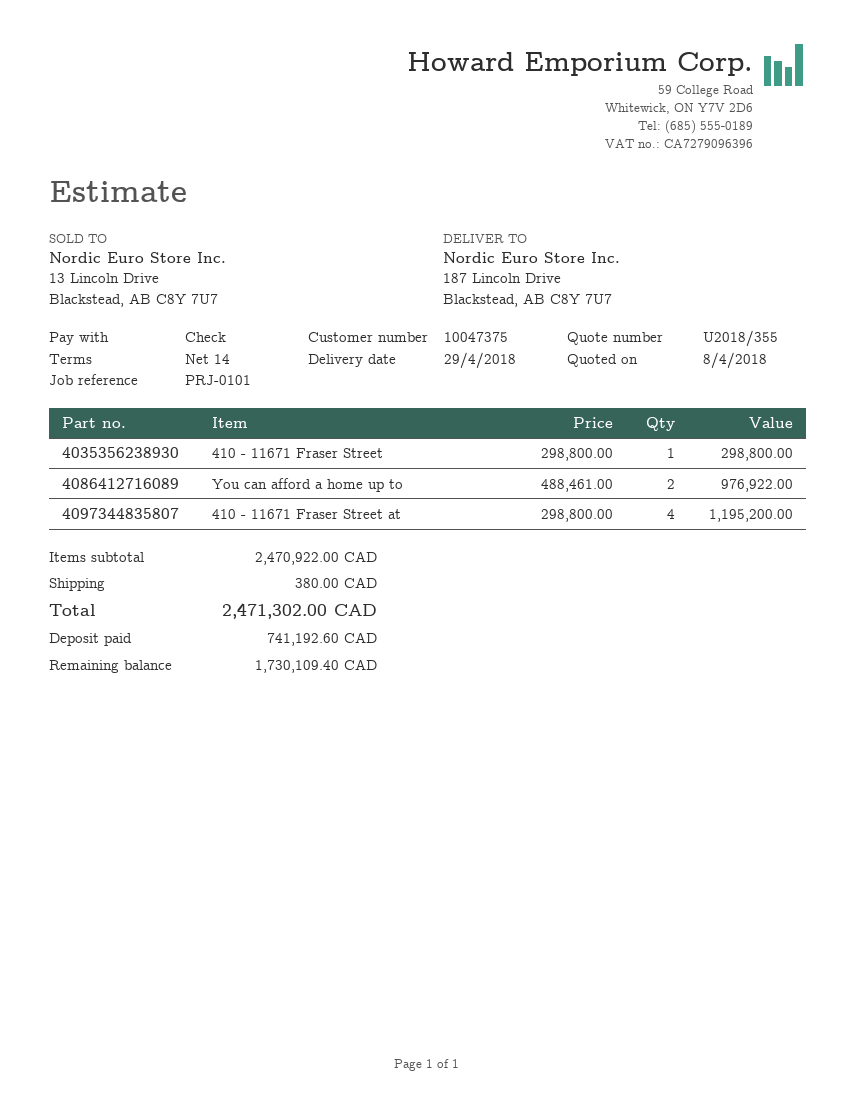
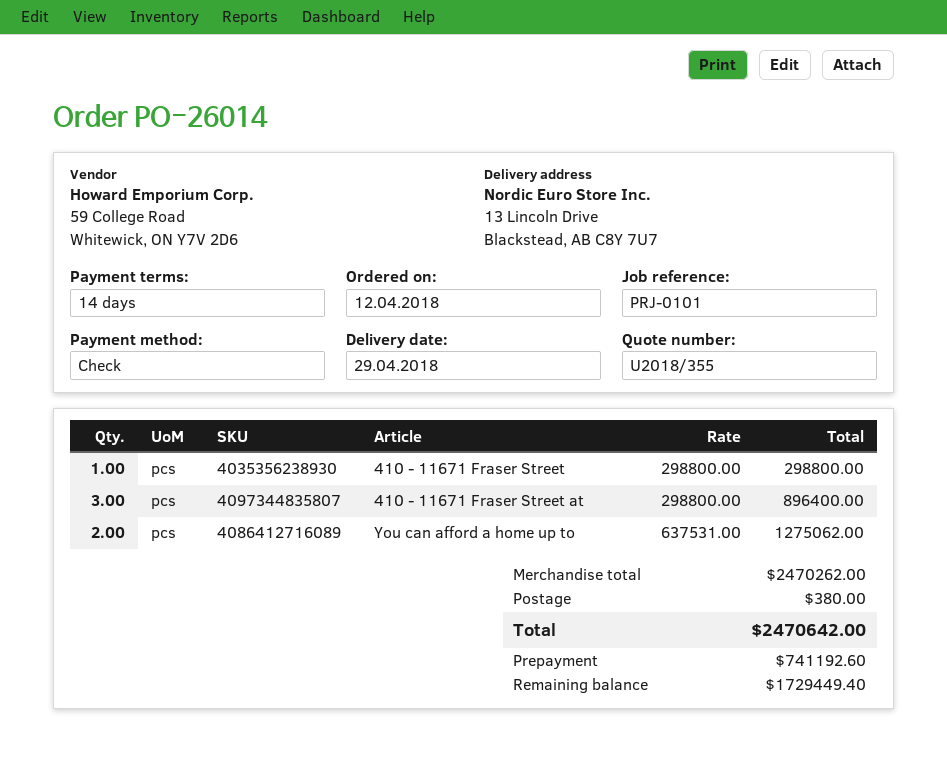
ship to: 187 Lincoln Drive, Blackstead, AB C8Y 7U7 -> 13 Lincoln Drive, Blackstead, AB C8Y 7U7
You can afford a home up to: 2 x 488461.00 = 976922.00 -> 2 x 637531.00 = 1275062.00
410 - 11671 Fraser Street at: 4 x 298800.00 = 1195200.00 -> 3 x 298800.00 = 896400.00
subtotal: 2470922.00 -> 2470262.00
total: 2471302.00 -> 2470642.00
balance: 1730109.40 -> 1729449.40

